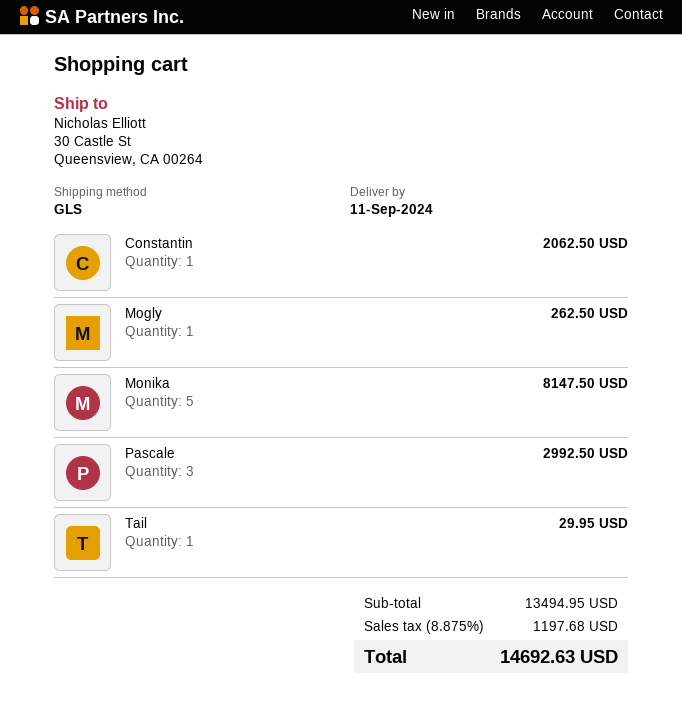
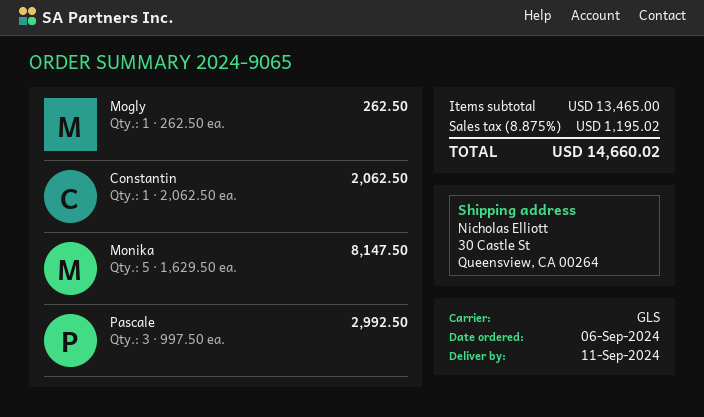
Tail: 1 for 29.95 -> none
subtotal: 13494.95 -> 13465.00
tax: 8.875% = 1197.68 -> 8.875% = 1195.02
total: 14692.63 -> 14660.02

